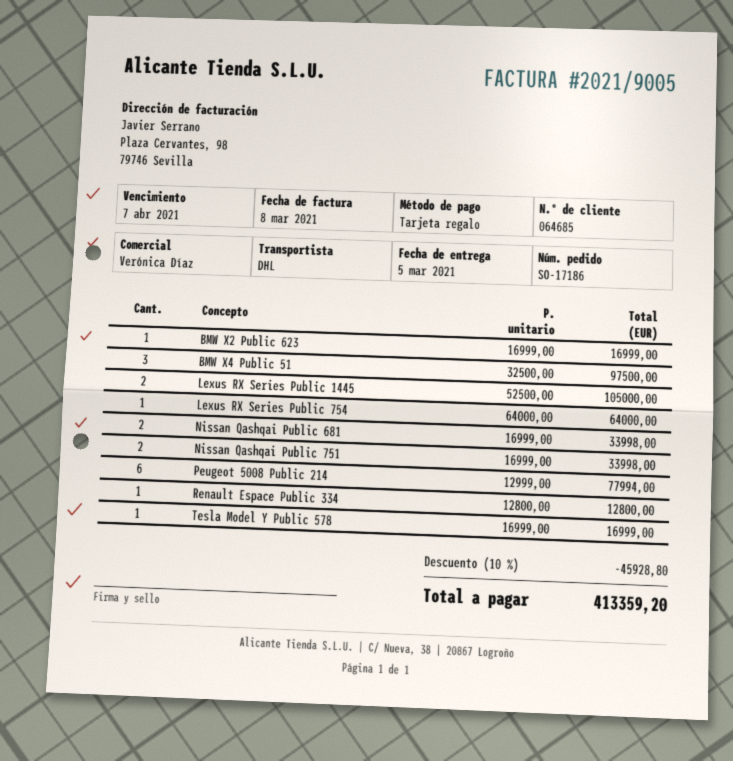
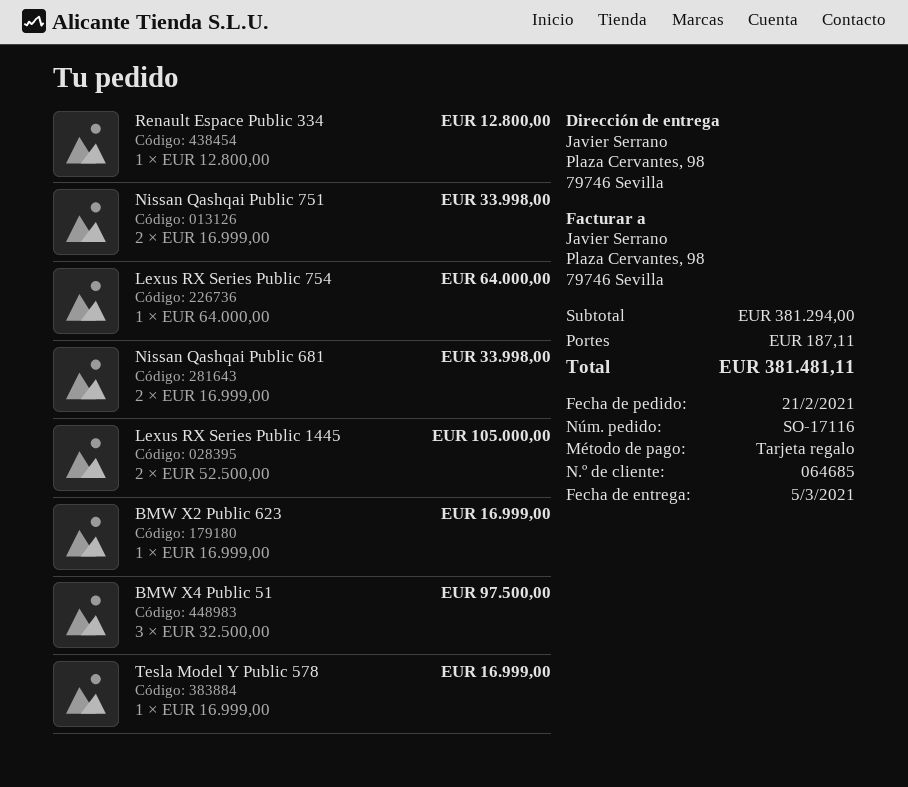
order number: SO-17186 -> SO-17116
Peugeot 5008 Public 214: 6 x 12999.00 = 77994.00 -> none
discount: 10% = 45928.80 -> none
shipping: none -> 187.11
total: 413359.20 -> 381481.11

